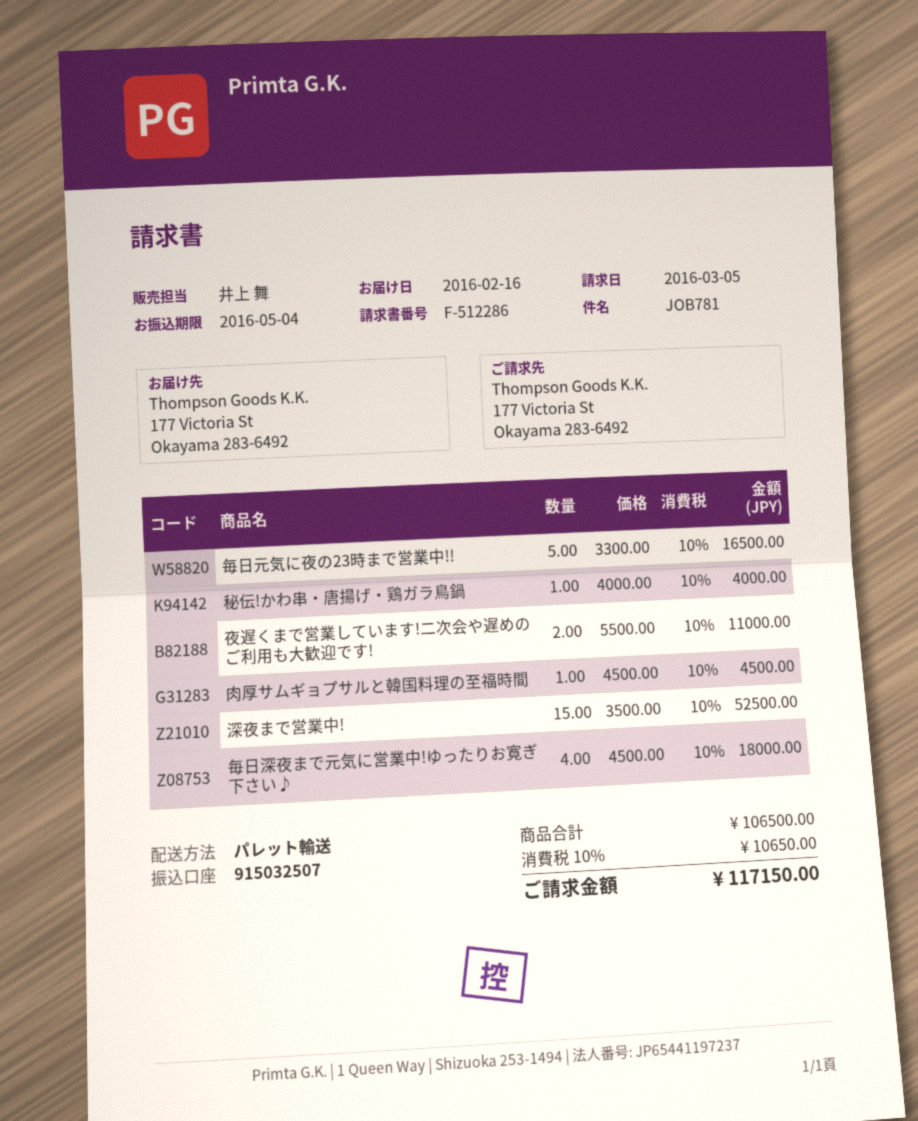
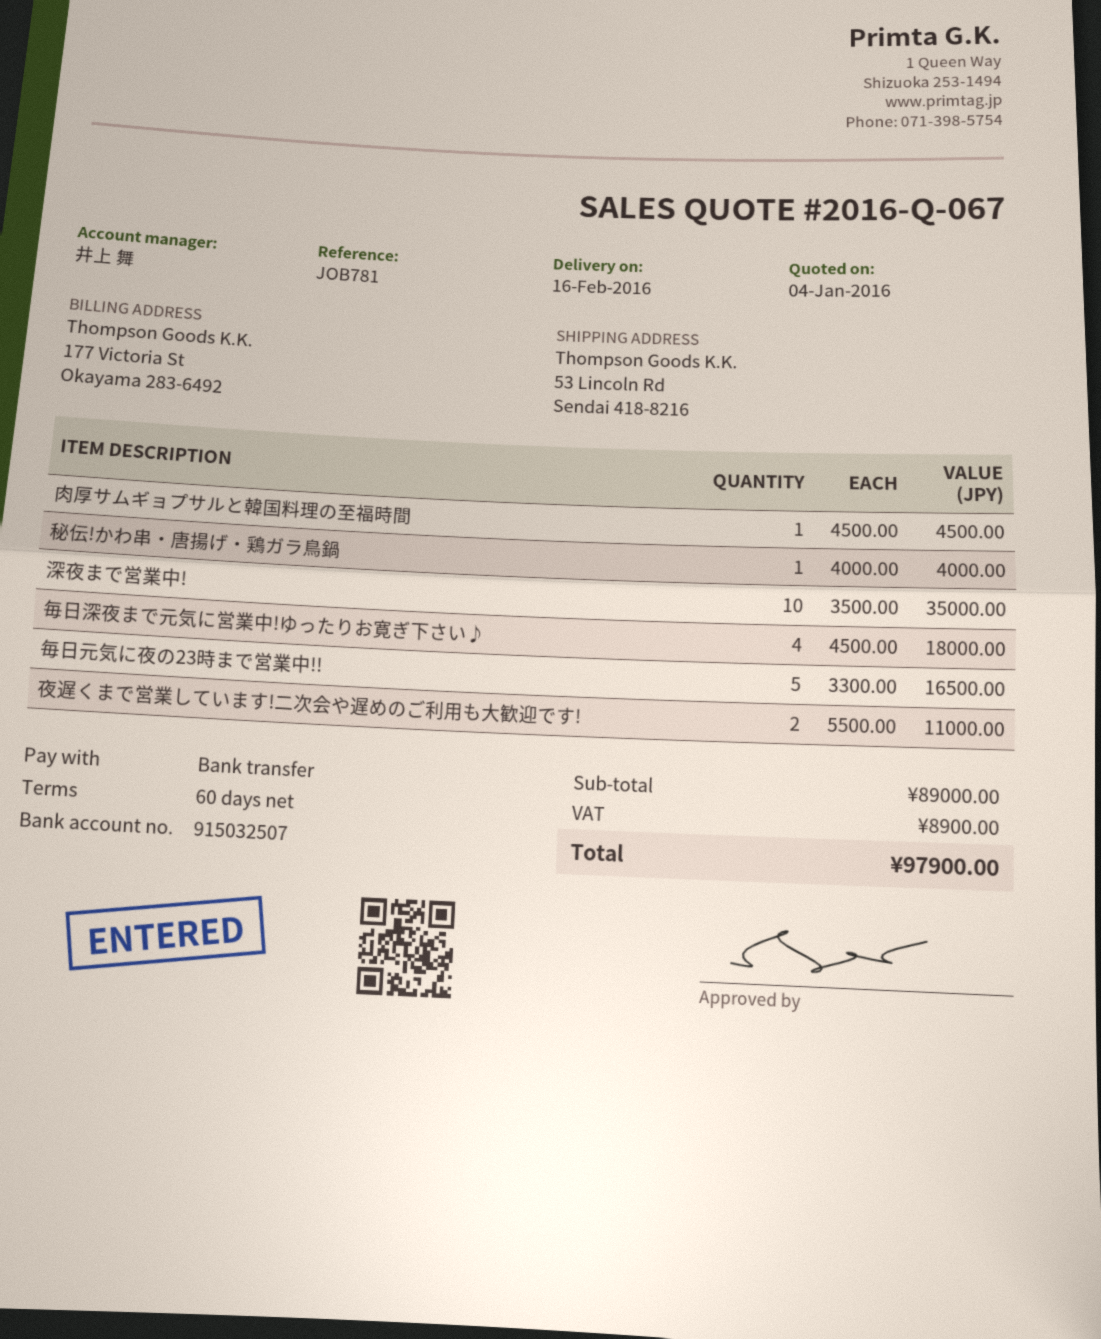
ship to: 177 Victoria St, Okayama 283-6492 -> 53 Lincoln Rd, Sendai 418-8216
深夜まで営業中!: 15 x 3500.00 = 52500.00 -> 10 x 3500.00 = 35000.00
subtotal: 106500.00 -> 89000.00
tax: 10650.00 -> 8900.00
total: 117150.00 -> 97900.00

